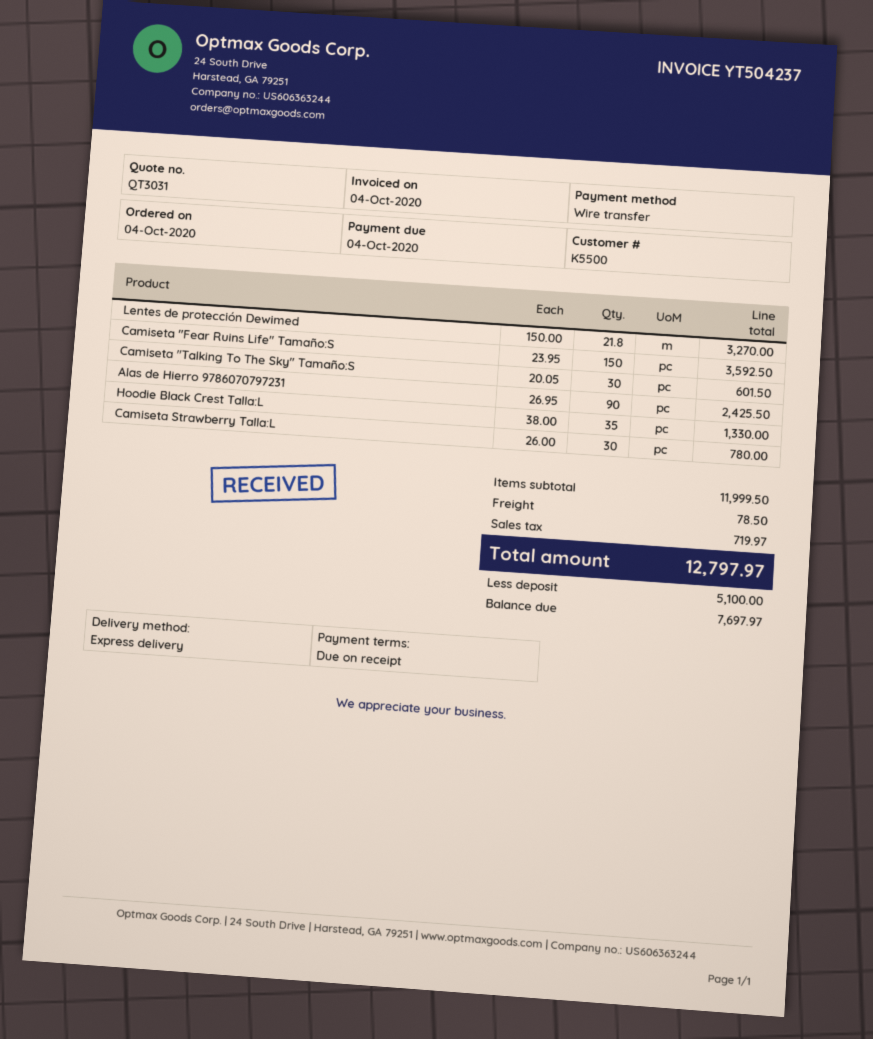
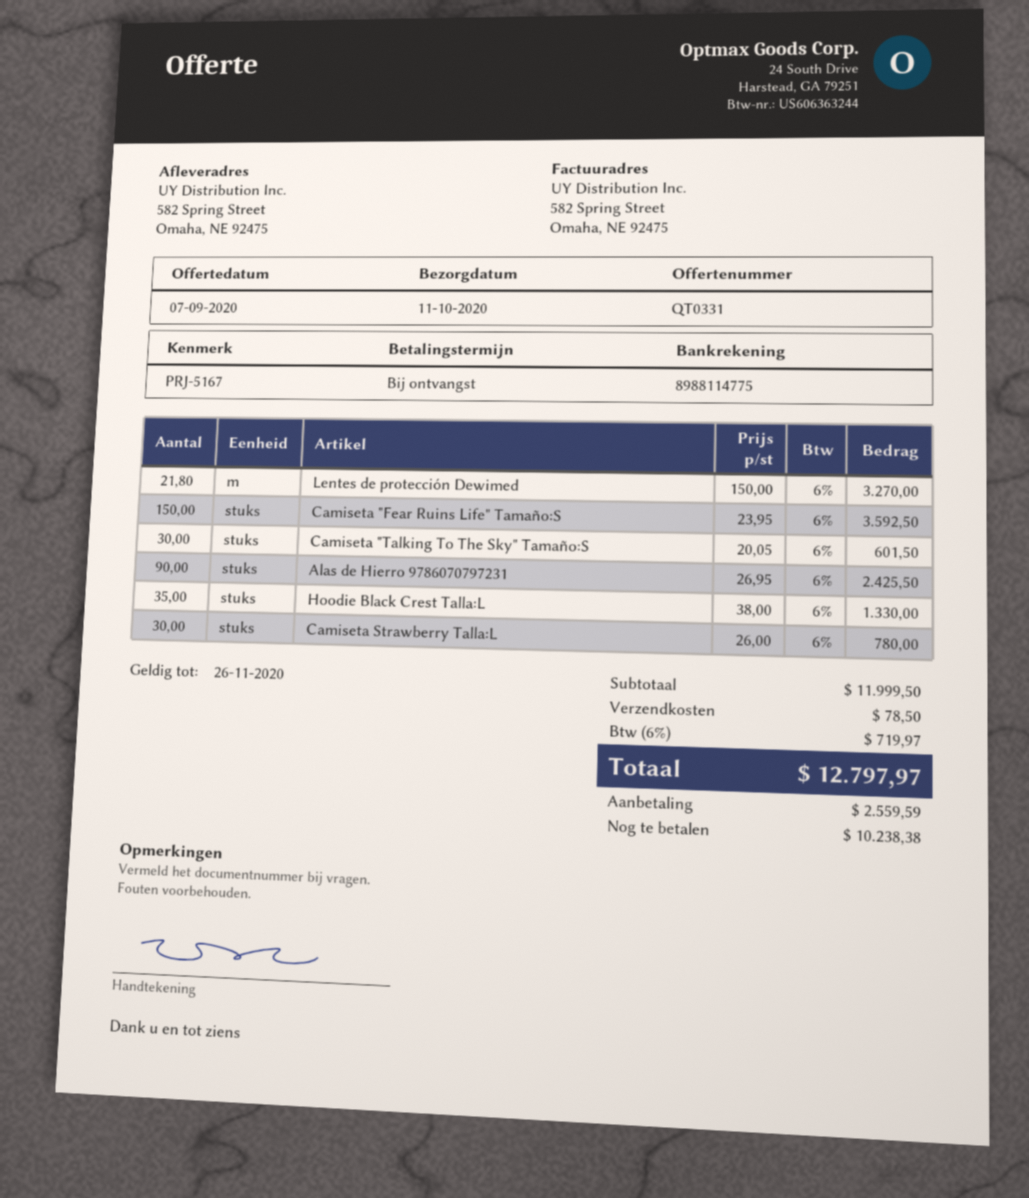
quote number: QT3031 -> QT0331
deposit: 5100.00 -> 2559.59
balance: 7697.97 -> 10238.38

